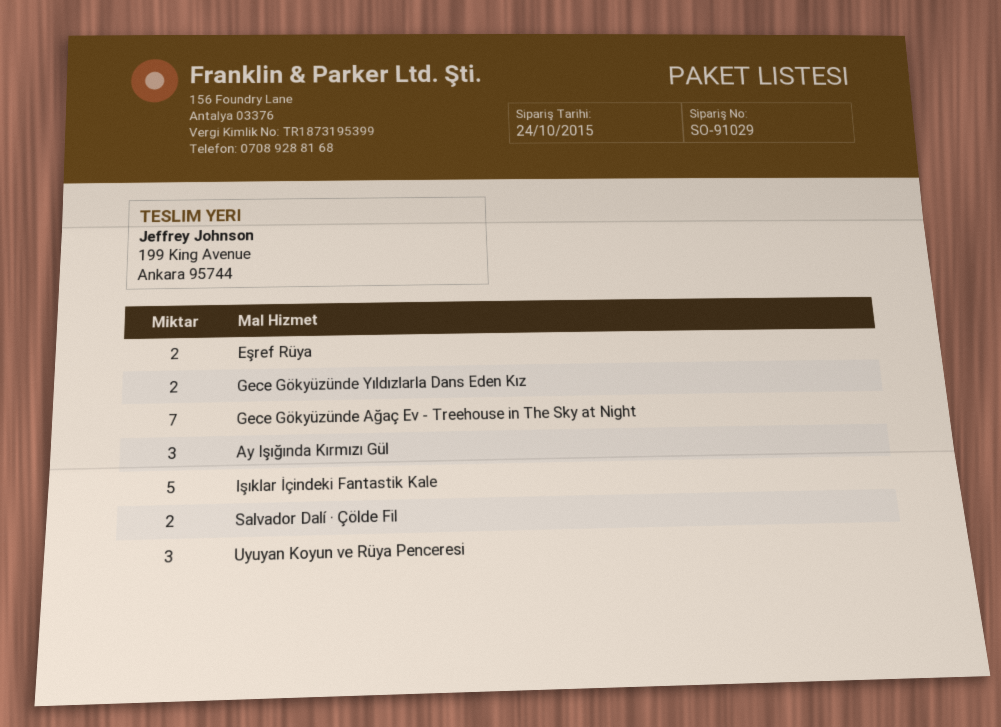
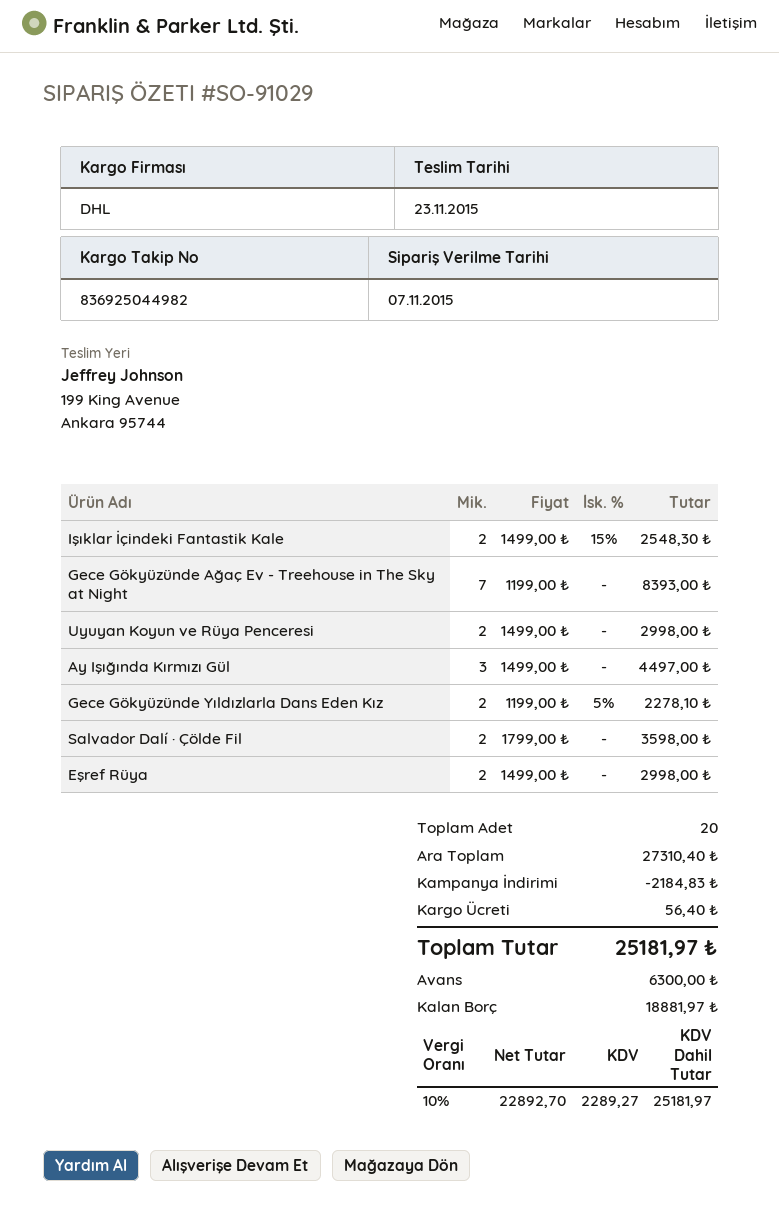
order date: 2015-10-24 -> 2015-11-07
Işıklar İçindeki Fantastik Kale: 5 -> 2
Uyuyan Koyun ve Rüya Penceresi: 3 -> 2

